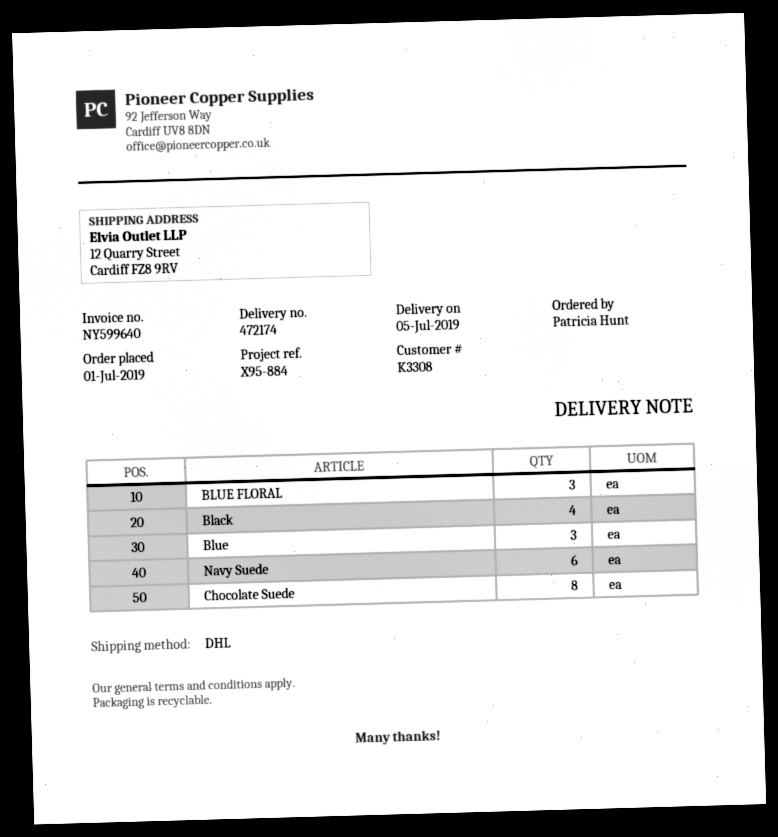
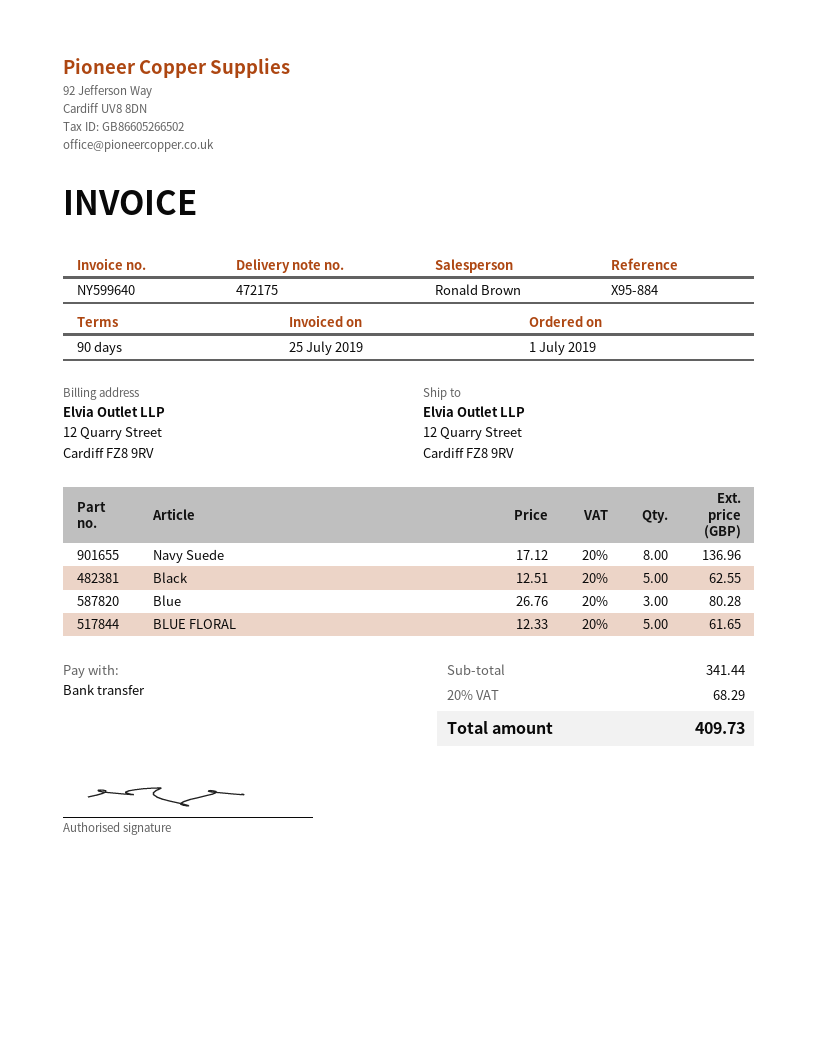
delivery note number: 472174 -> 472175
BLUE FLORAL: 3 -> 5
Black: 4 -> 5
Navy Suede: 6 -> 8
Chocolate Suede: 8 -> none

